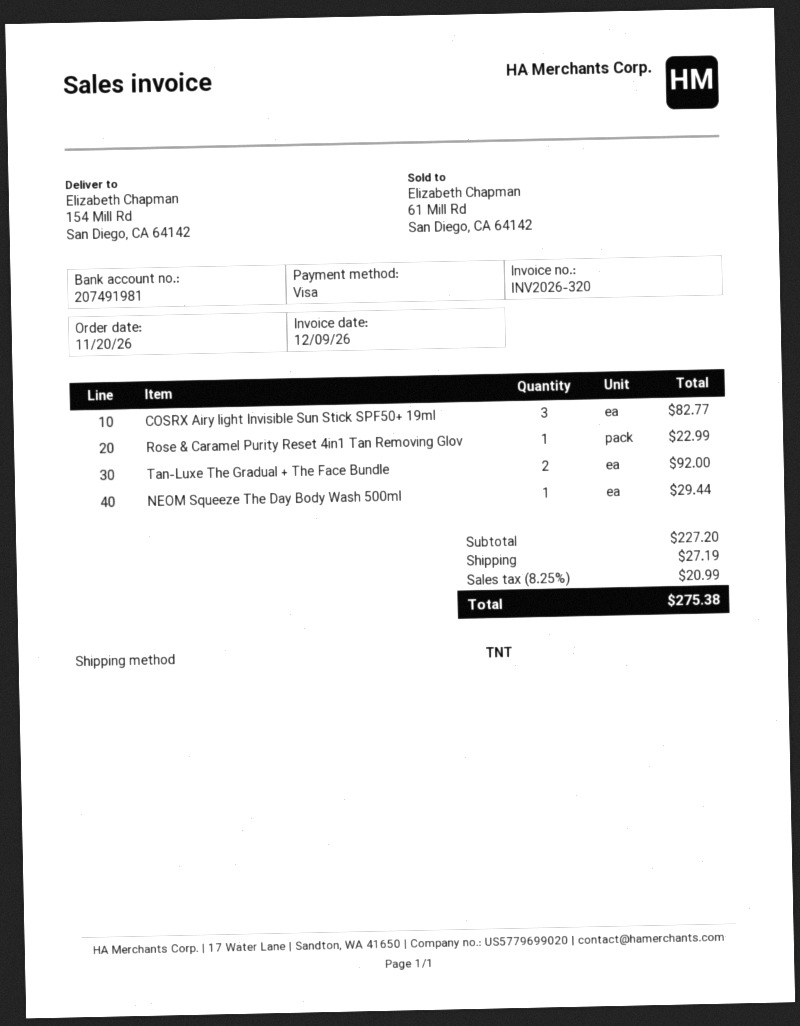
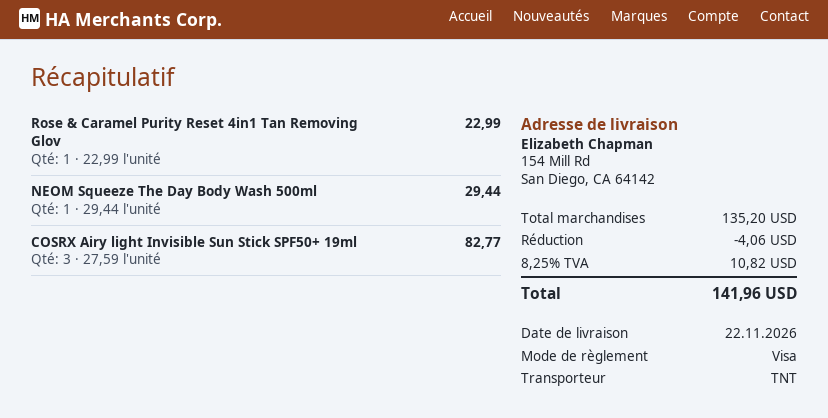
Tan-Luxe The Gradual + The Face Bundle: 2 for 92.00 -> none
subtotal: 227.20 -> 135.20
discount: none -> 4.06
shipping: 27.19 -> none
tax: 8.25% = 20.99 -> 8.25% = 10.82
total: 275.38 -> 141.96

